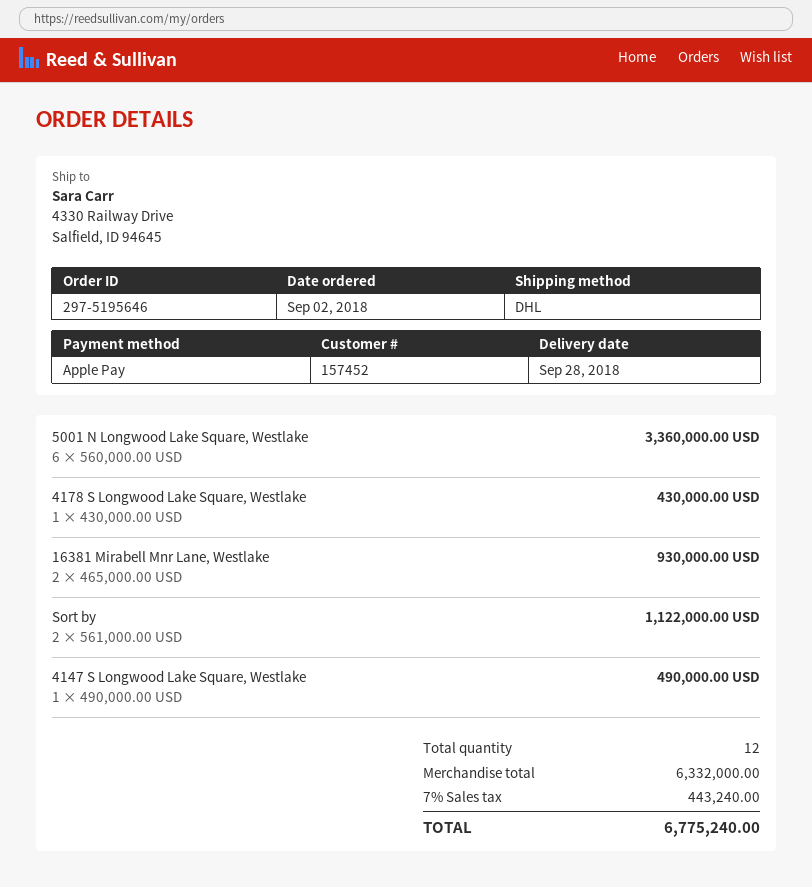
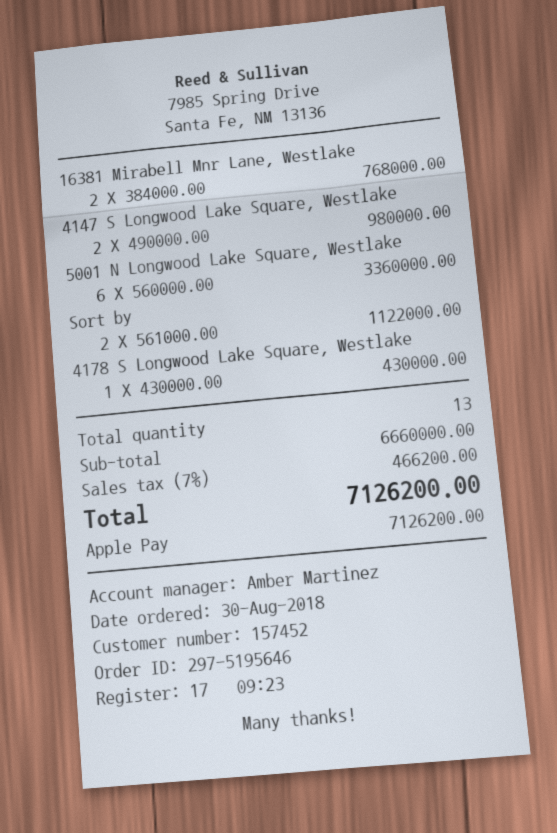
order date: 2018-09-02 -> 2018-08-30
16381 Mirabell Mnr Lane, Westlake: 2 x 465000.00 = 930000.00 -> 2 x 384000.00 = 768000.00
4147 S Longwood Lake Square, Westlake: 1 x 490000.00 = 490000.00 -> 2 x 490000.00 = 980000.00
total quantity: 12 -> 13
subtotal: 6332000.00 -> 6660000.00
tax: 7% = 443240.00 -> 7% = 466200.00
total: 6775240.00 -> 7126200.00

